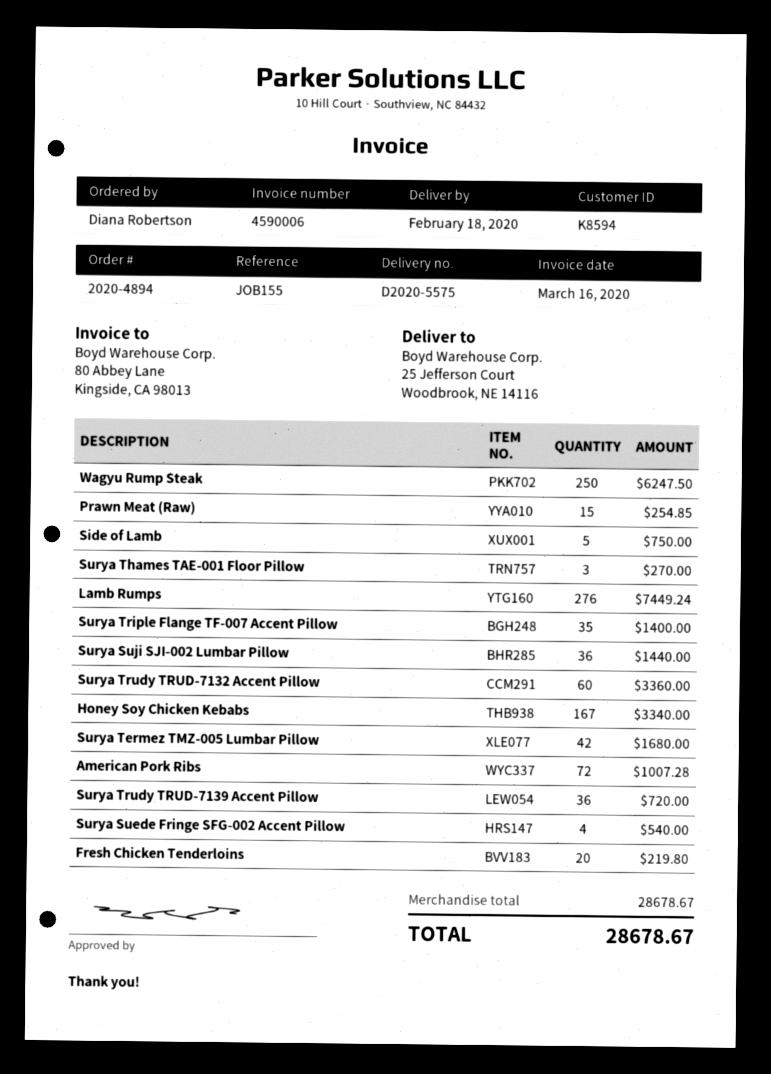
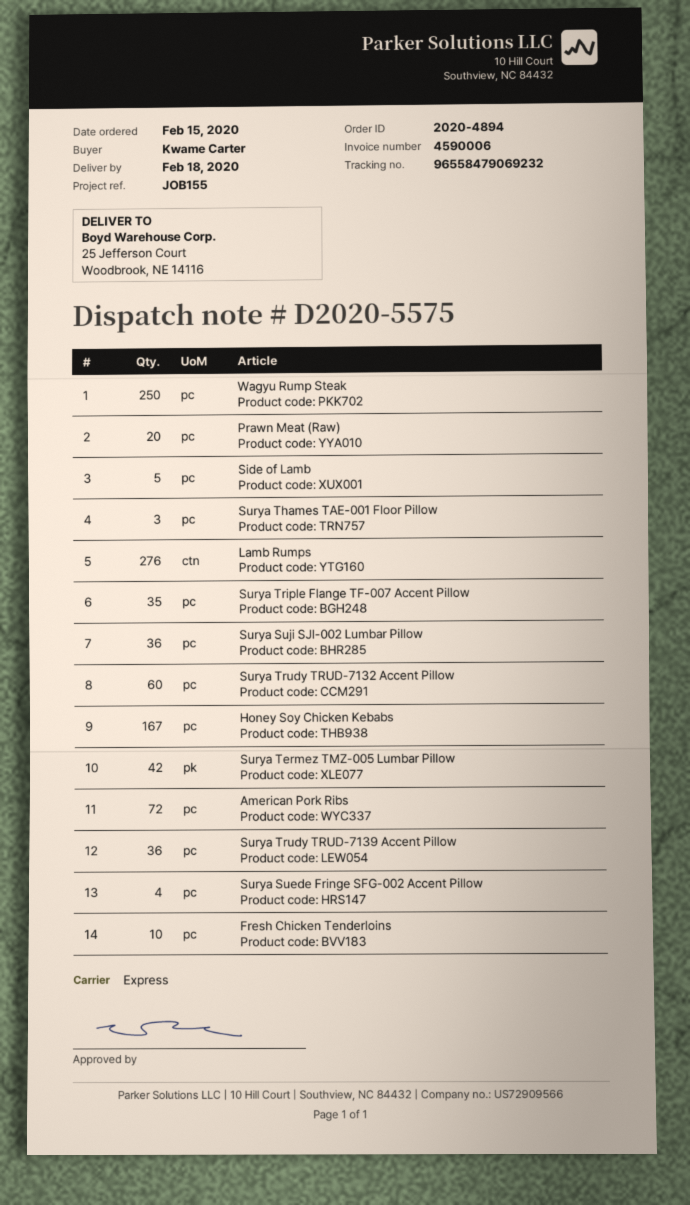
ordered by: Diana Robertson -> Kwame Carter
Prawn Meat (Raw): 15 -> 20
Fresh Chicken Tenderloins: 20 -> 10

